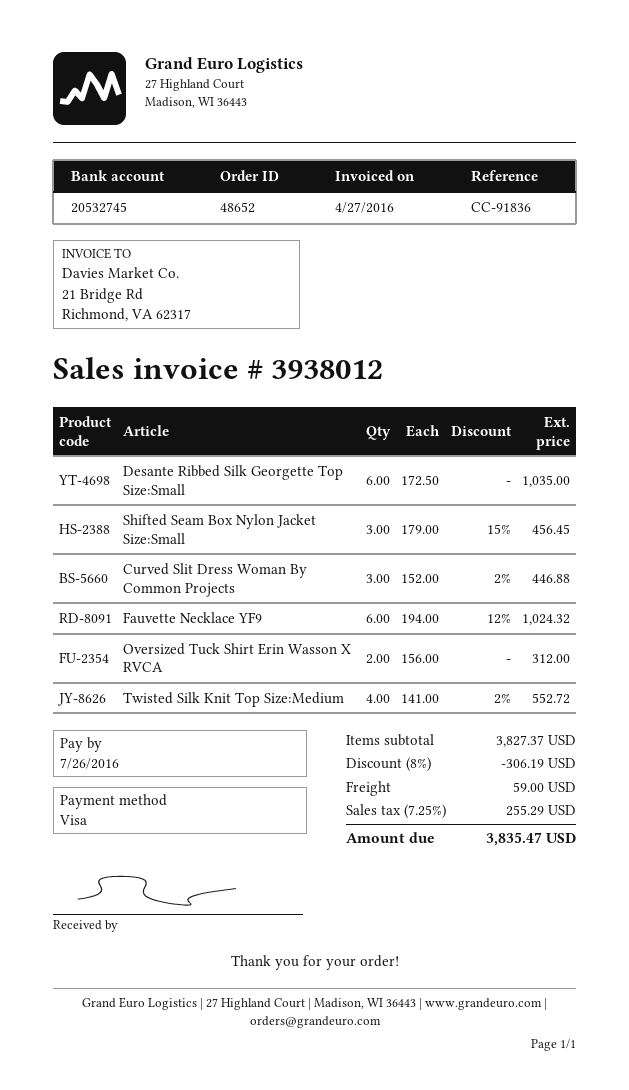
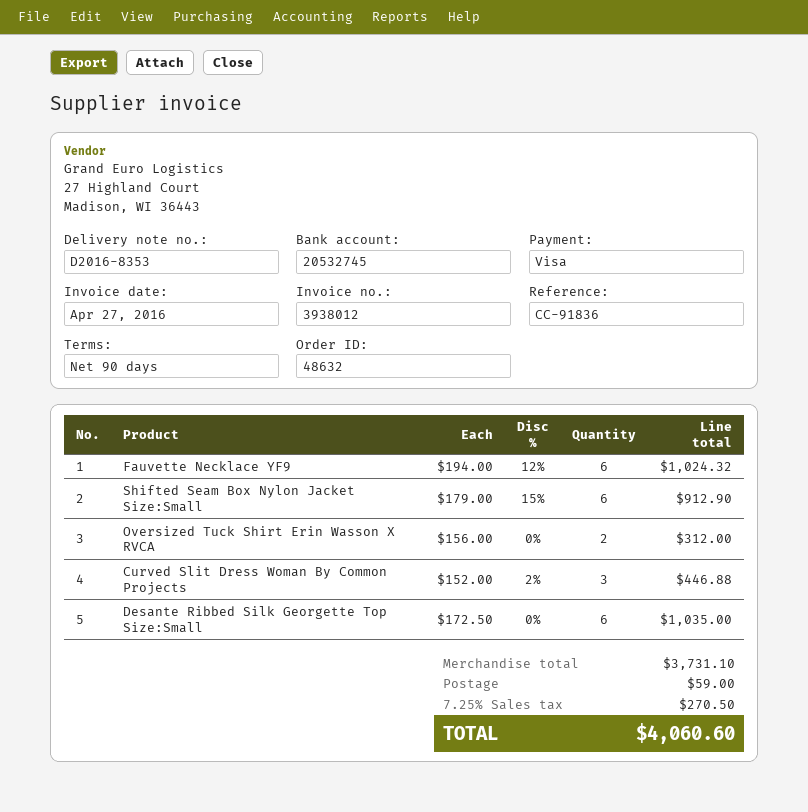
order number: 48652 -> 48632
Shifted Seam Box Nylon Jacket Size:Small: 3 x 179.00 - 15% = 456.45 -> 6 x 179.00 - 15% = 912.90
Twisted Silk Knit Top Size:Medium: 4 x 141.00 - 2% = 552.72 -> none
subtotal: 3827.37 -> 3731.10
discount: 8% = 306.19 -> none
tax: 7.25% = 255.29 -> 7.25% = 270.50
total: 3835.47 -> 4060.60

